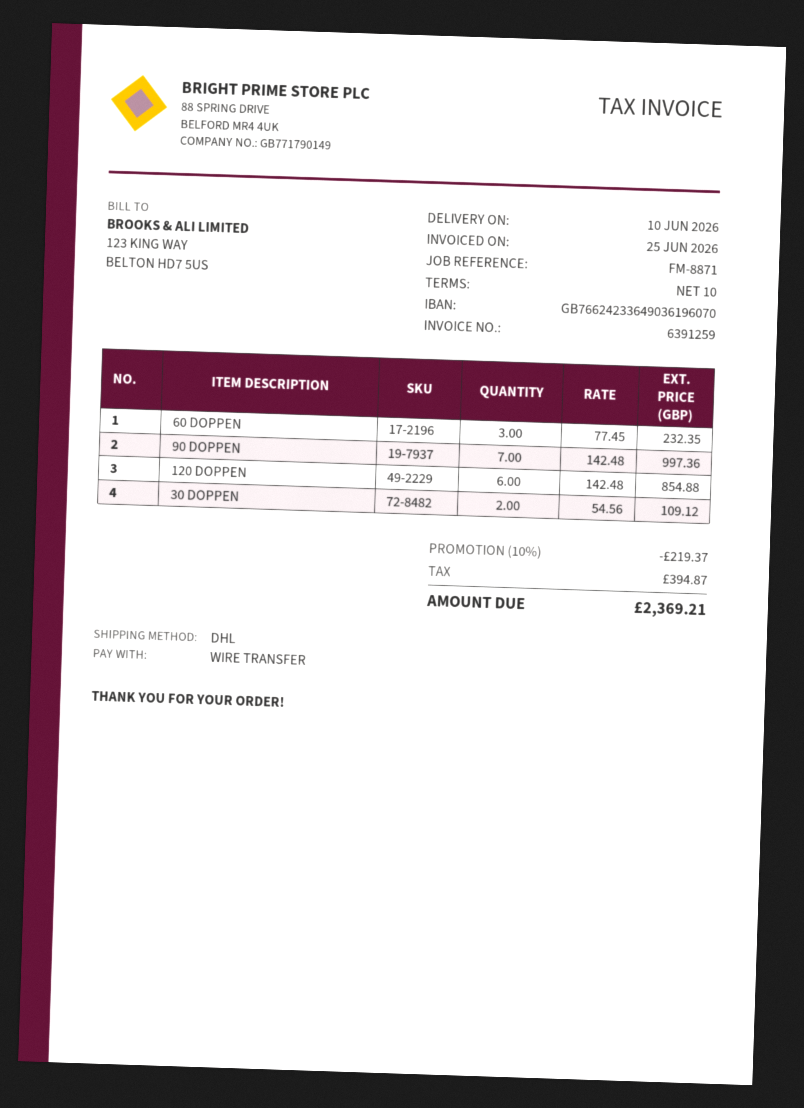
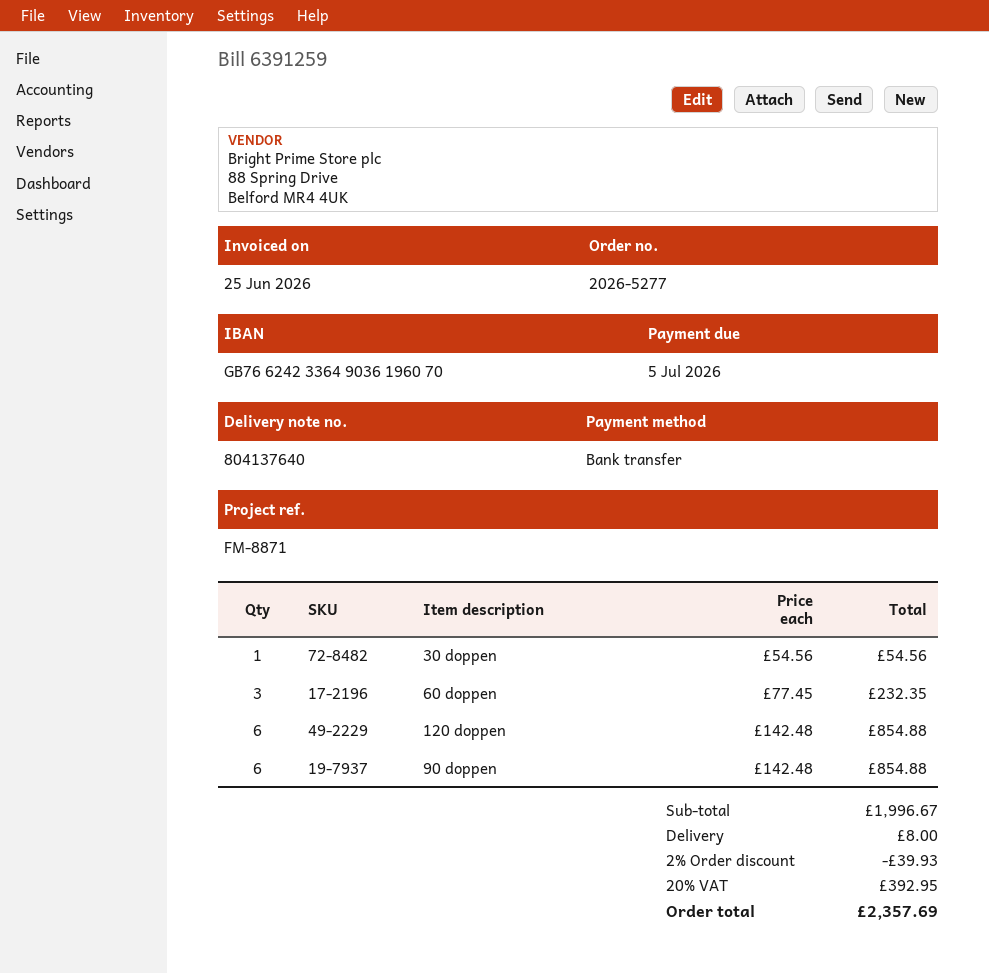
90 DOPPEN: 7 x 142.48 = 997.36 -> 6 x 142.48 = 854.88
30 DOPPEN: 2 x 54.56 = 109.12 -> 1 x 54.56 = 54.56
discount: 10% = 219.37 -> 2% = 39.93
shipping: none -> 8.00
tax: 394.87 -> 392.95
total: 2369.21 -> 2357.69

